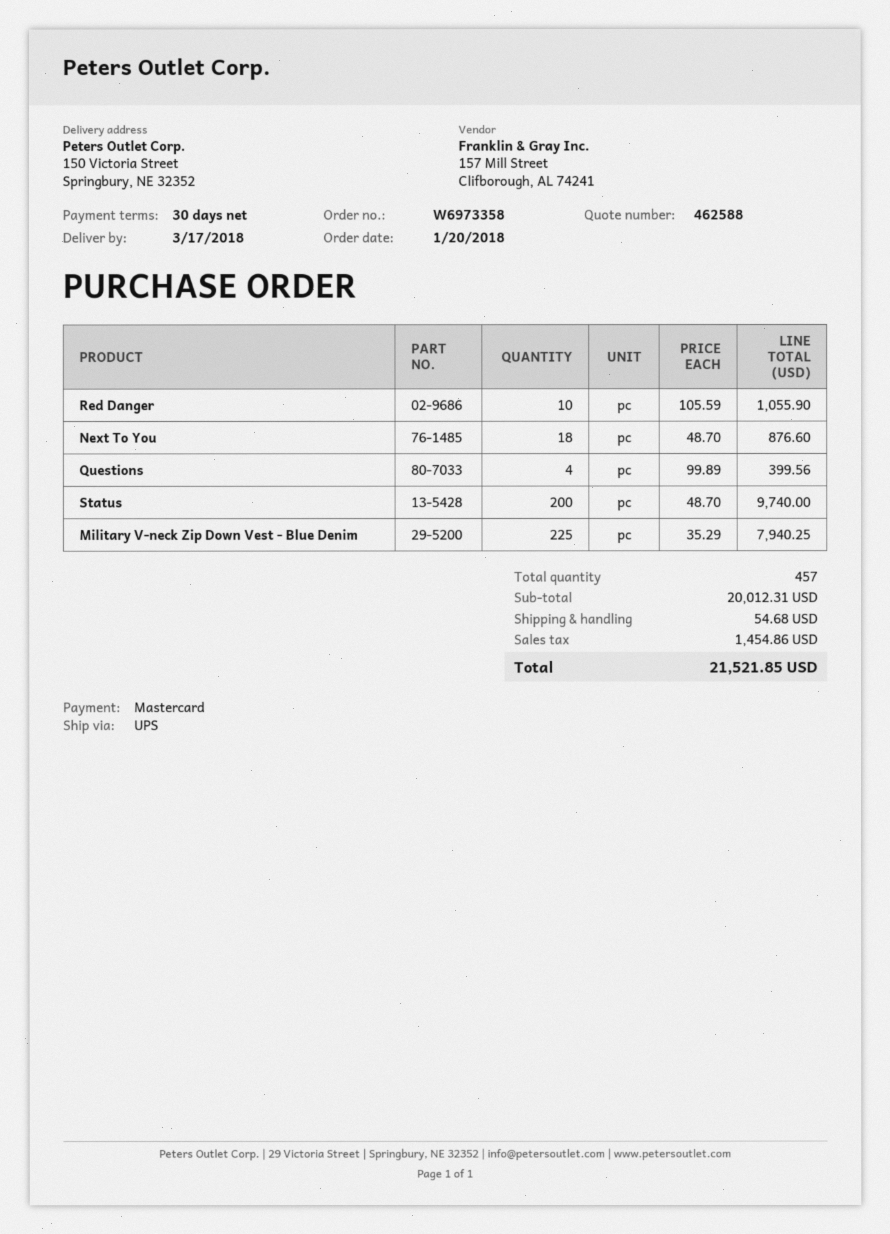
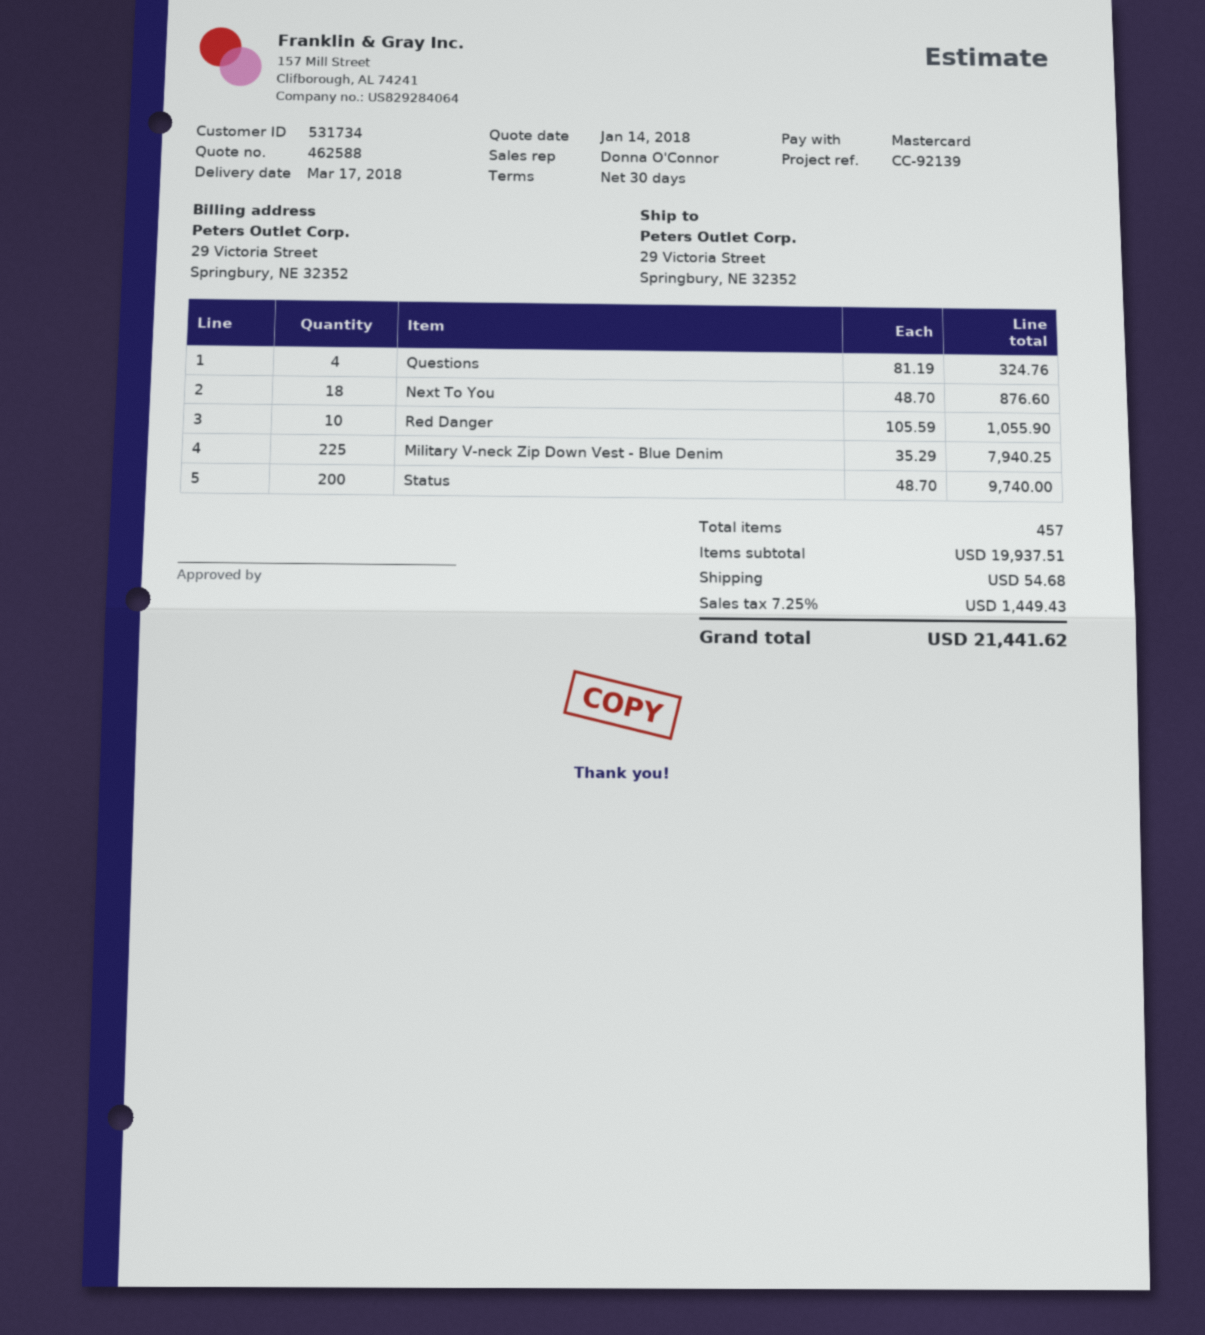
ship to: 150 Victoria Street, Springbury, NE 32352 -> 29 Victoria Street, Springbury, NE 32352
Questions: 4 x 99.89 = 399.56 -> 4 x 81.19 = 324.76
subtotal: 20012.31 -> 19937.51
tax: 1454.86 -> 1449.43
total: 21521.85 -> 21441.62

